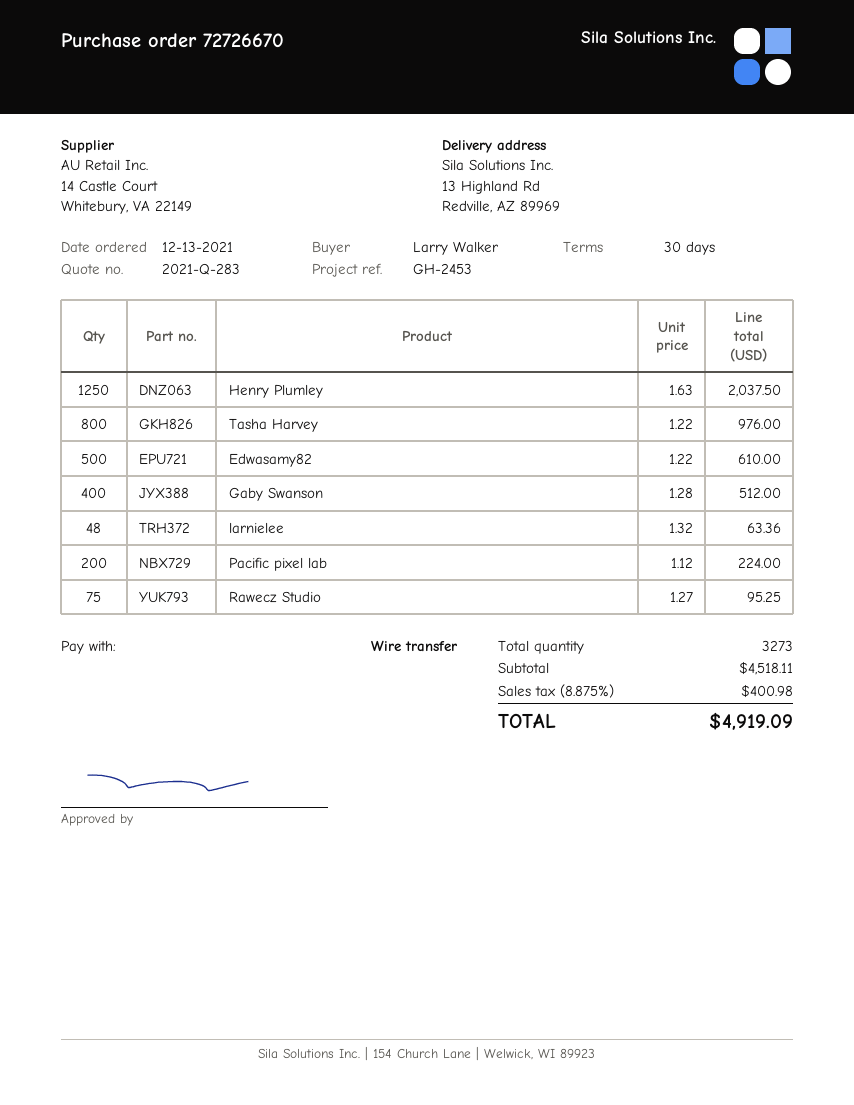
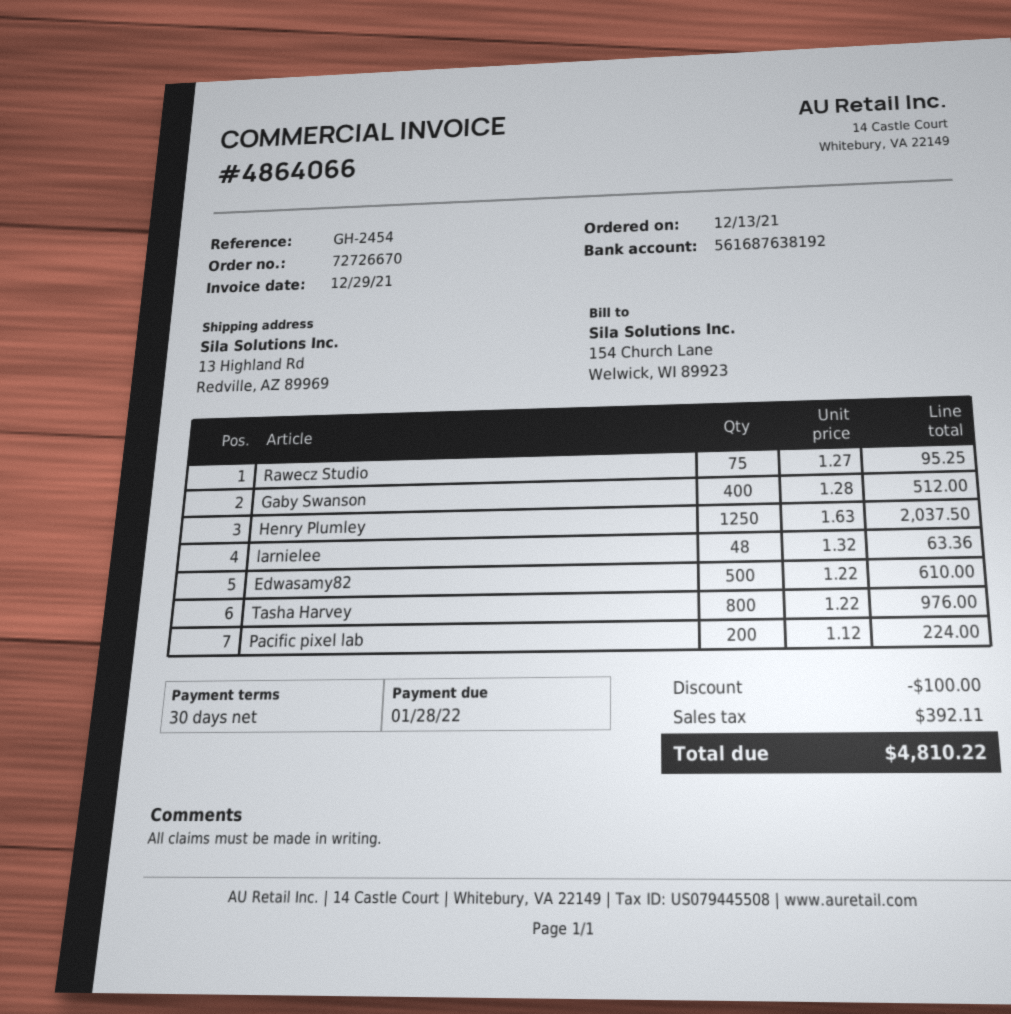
reference: GH-2453 -> GH-2454
discount: none -> 100.00
tax: 400.98 -> 392.11
total: 4919.09 -> 4810.22

